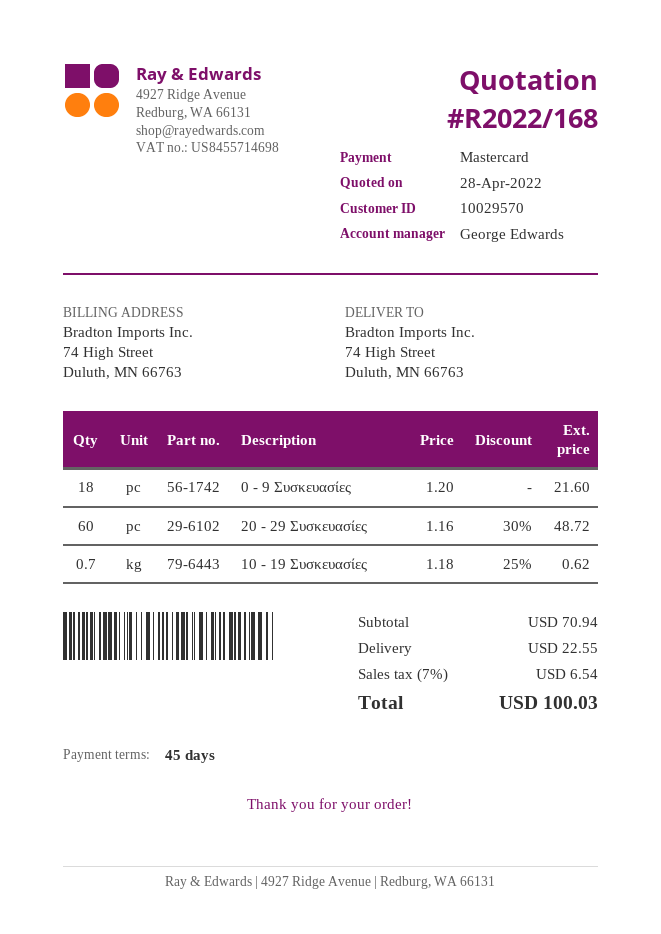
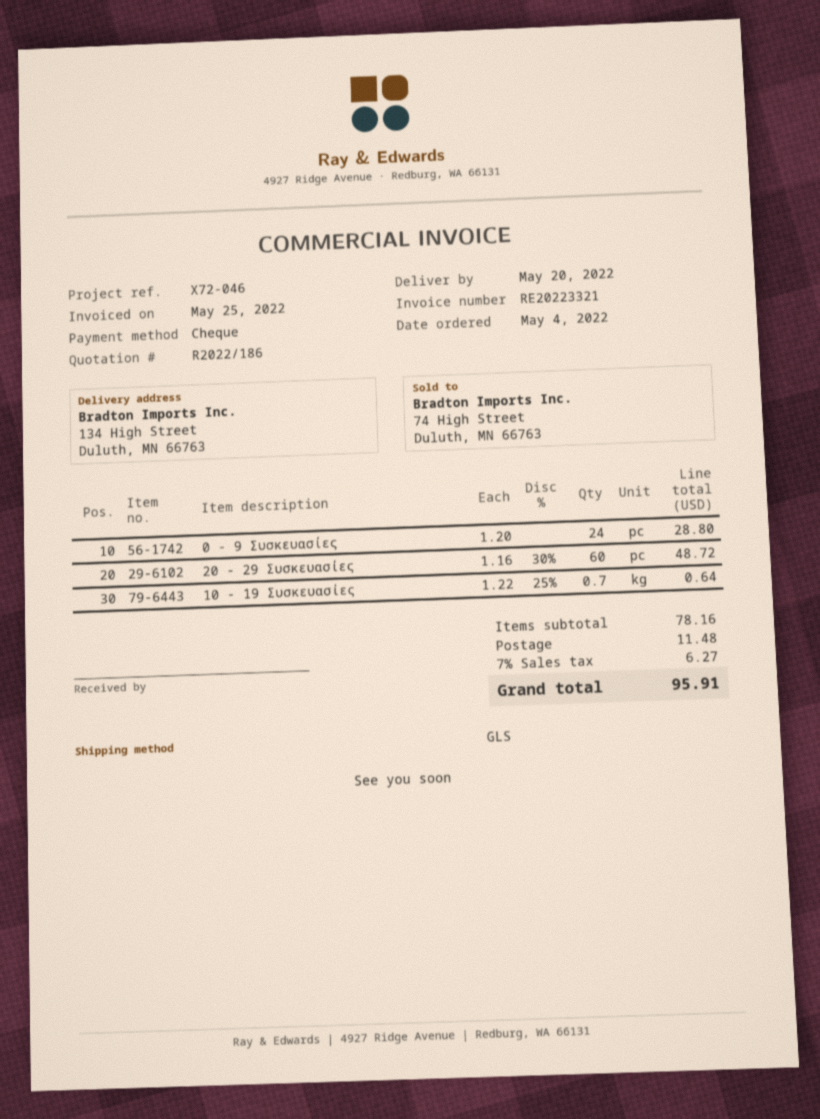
quote number: R2022/168 -> R2022/186
payment method: Mastercard -> cheque
ship to: 74 High Street, Duluth, MN 66763 -> 134 High Street, Duluth, MN 66763
0 - 9 Συσκευασίες: 18 x 1.20 = 21.60 -> 24 x 1.20 = 28.80
10 - 19 Συσκευασίες: 0.7 x 1.18 - 25% = 0.62 -> 0.7 x 1.22 - 25% = 0.64
subtotal: 70.94 -> 78.16
shipping: 22.55 -> 11.48
tax: 7% = 6.54 -> 7% = 6.27
total: 100.03 -> 95.91

